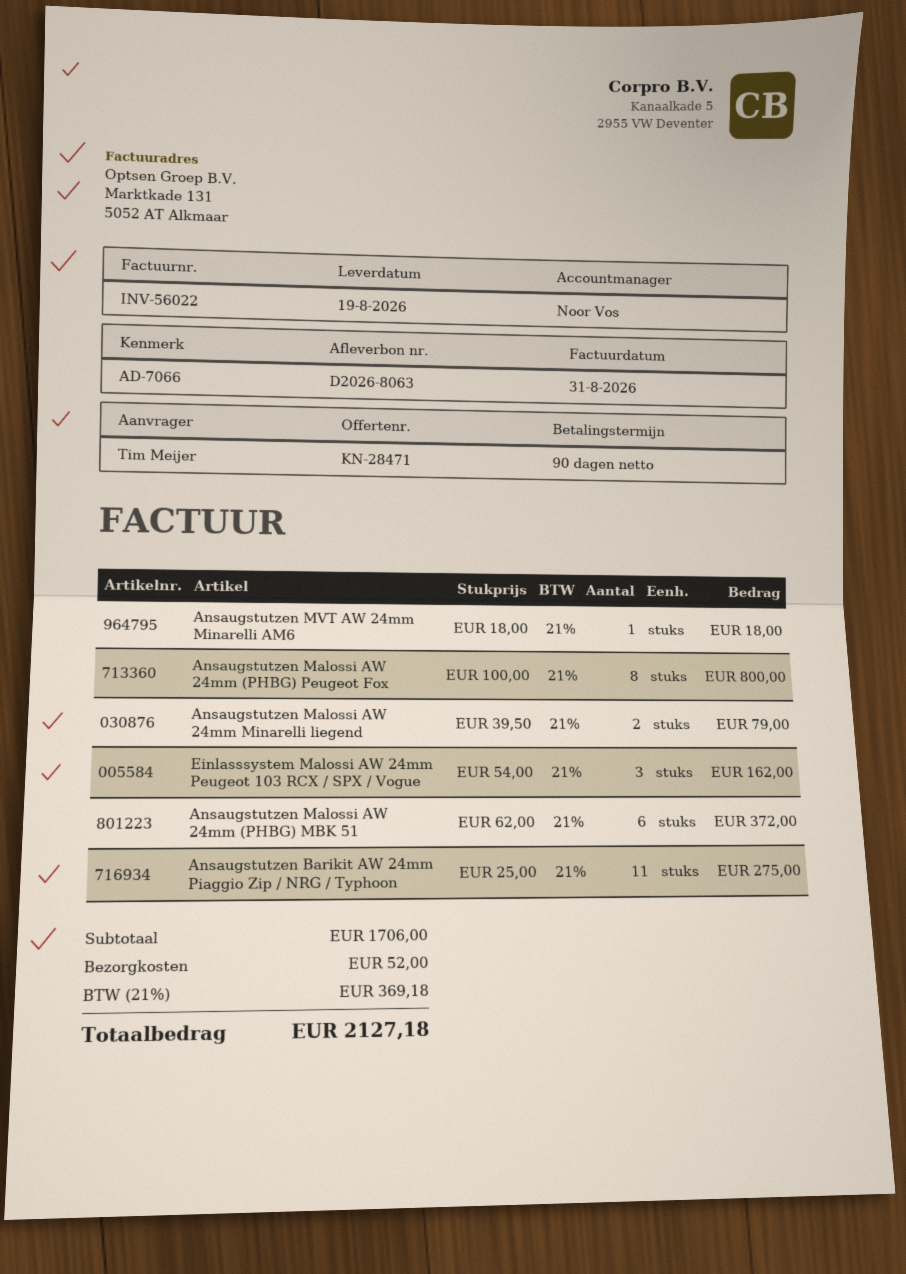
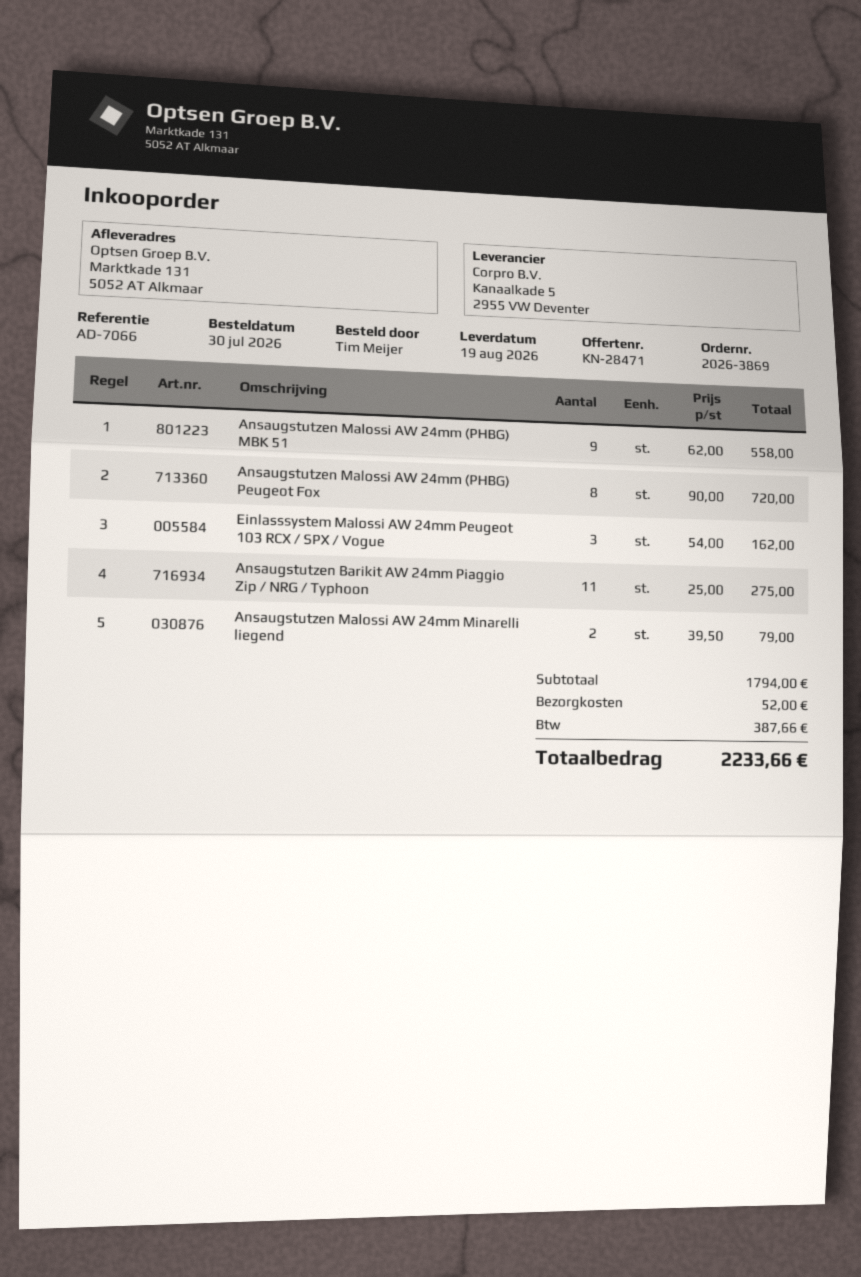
Ansaugstutzen MVT AW 24mm Minarelli AM6: 1 x 18.00 = 18.00 -> none
Ansaugstutzen Malossi AW 24mm (PHBG) Peugeot Fox: 8 x 100.00 = 800.00 -> 8 x 90.00 = 720.00
Ansaugstutzen Malossi AW 24mm (PHBG) MBK 51: 6 x 62.00 = 372.00 -> 9 x 62.00 = 558.00
subtotal: 1706.00 -> 1794.00
tax: 369.18 -> 387.66
total: 2127.18 -> 2233.66

